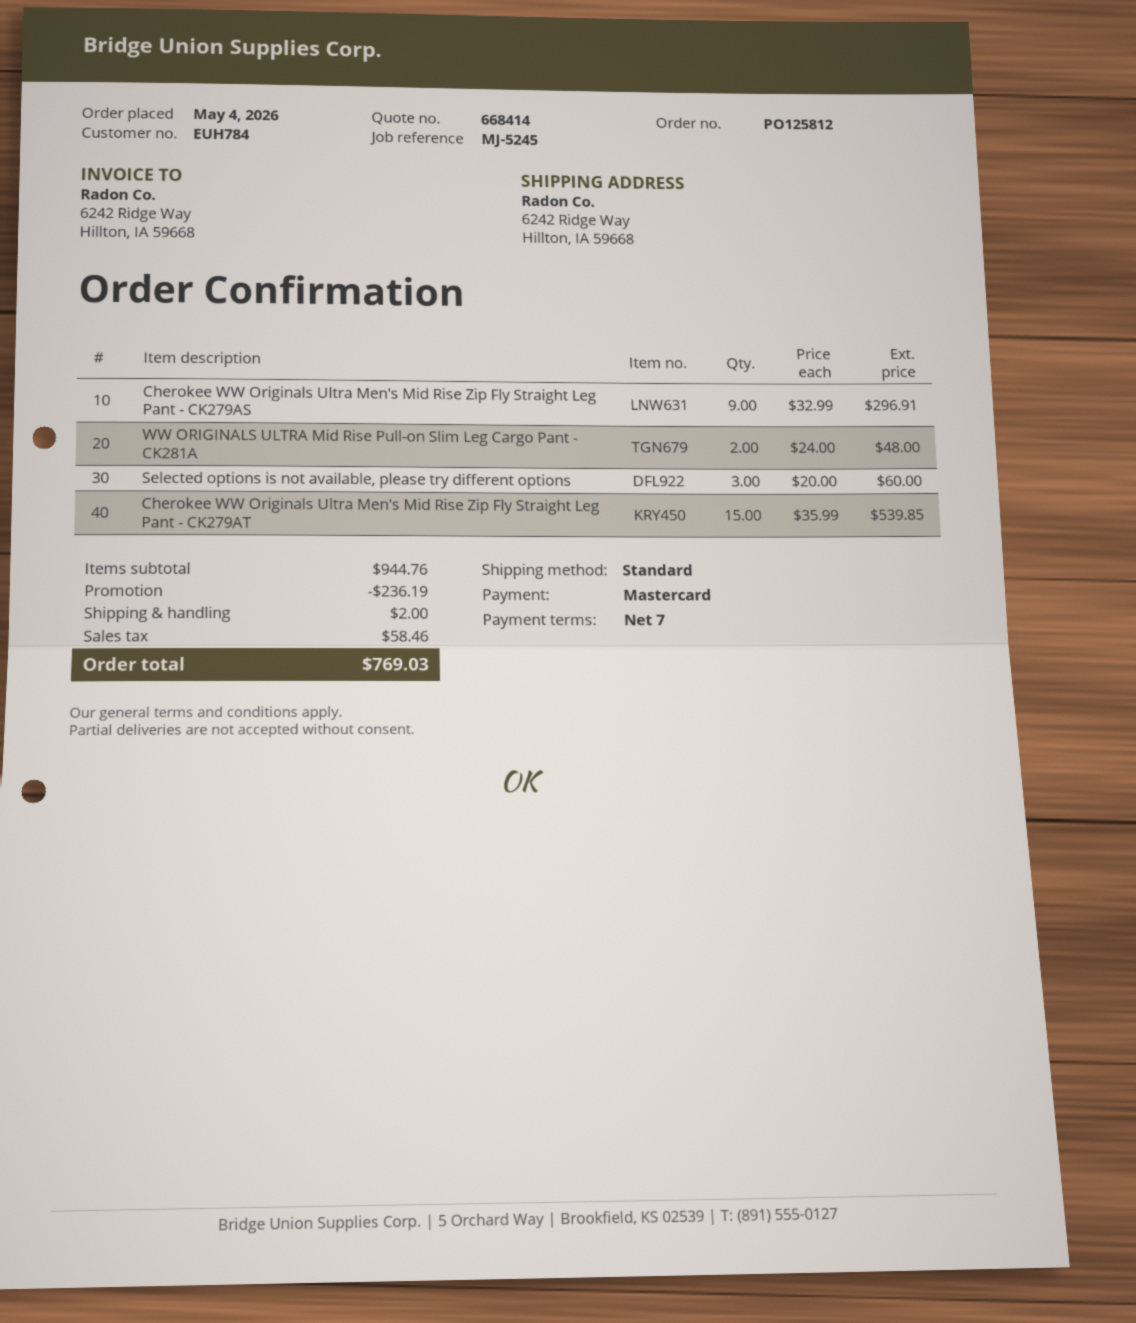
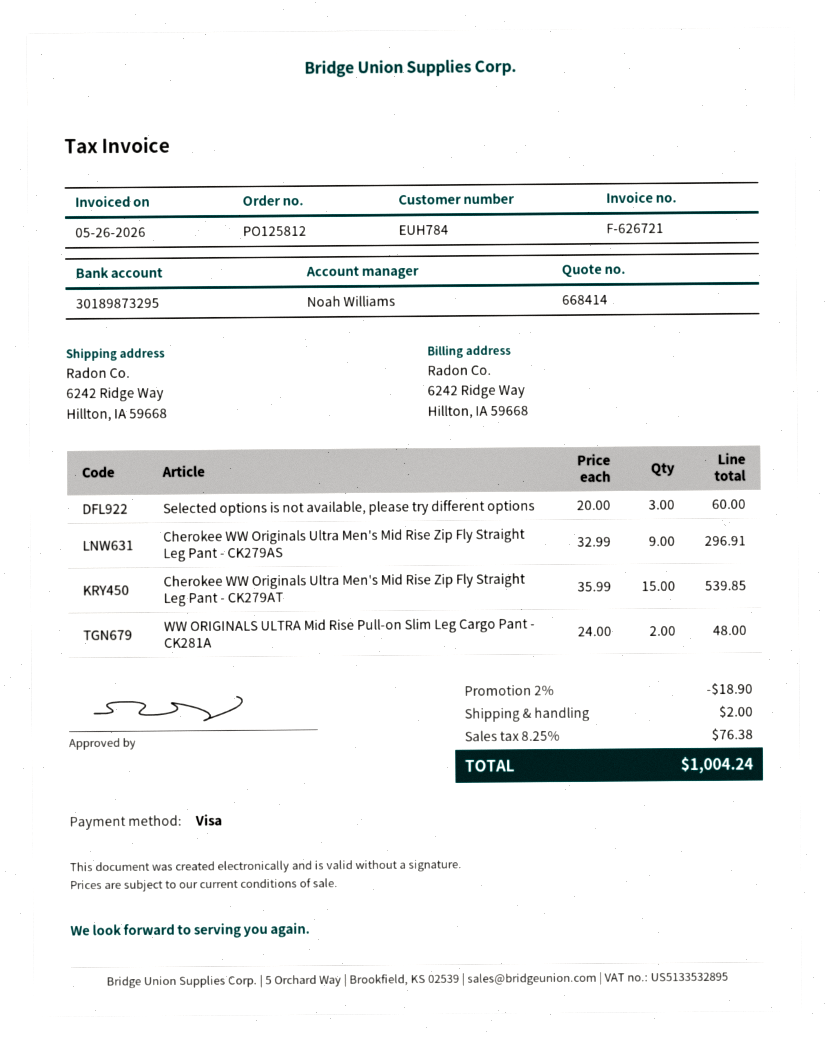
payment method: Mastercard -> Visa
discount: 236.19 -> 18.90
tax: 58.46 -> 76.38
total: 769.03 -> 1004.24

